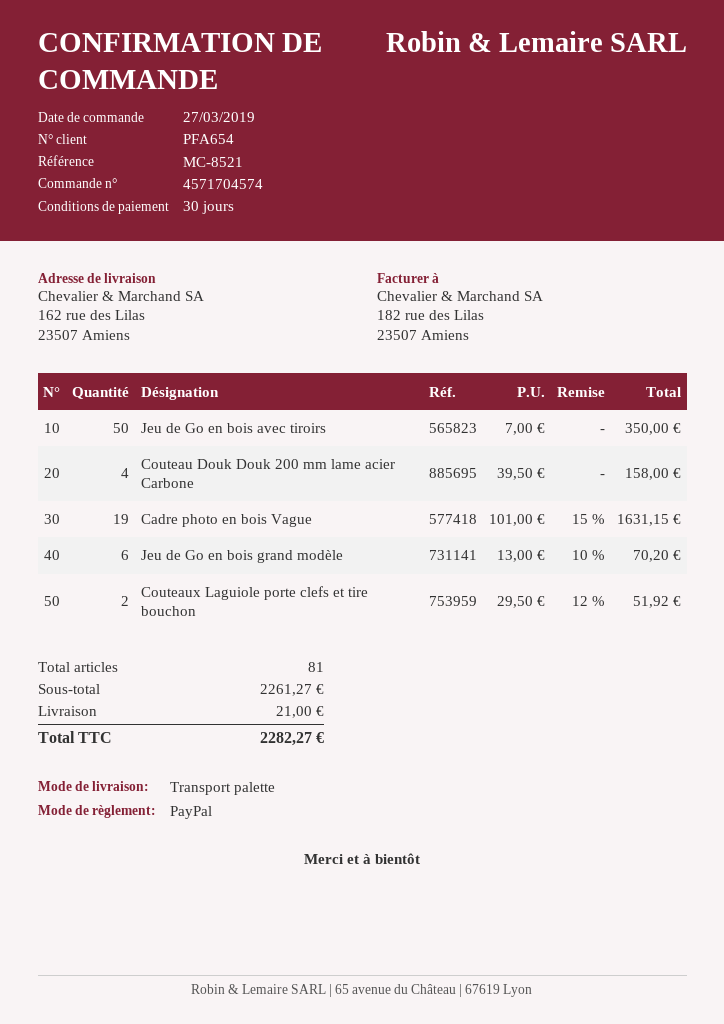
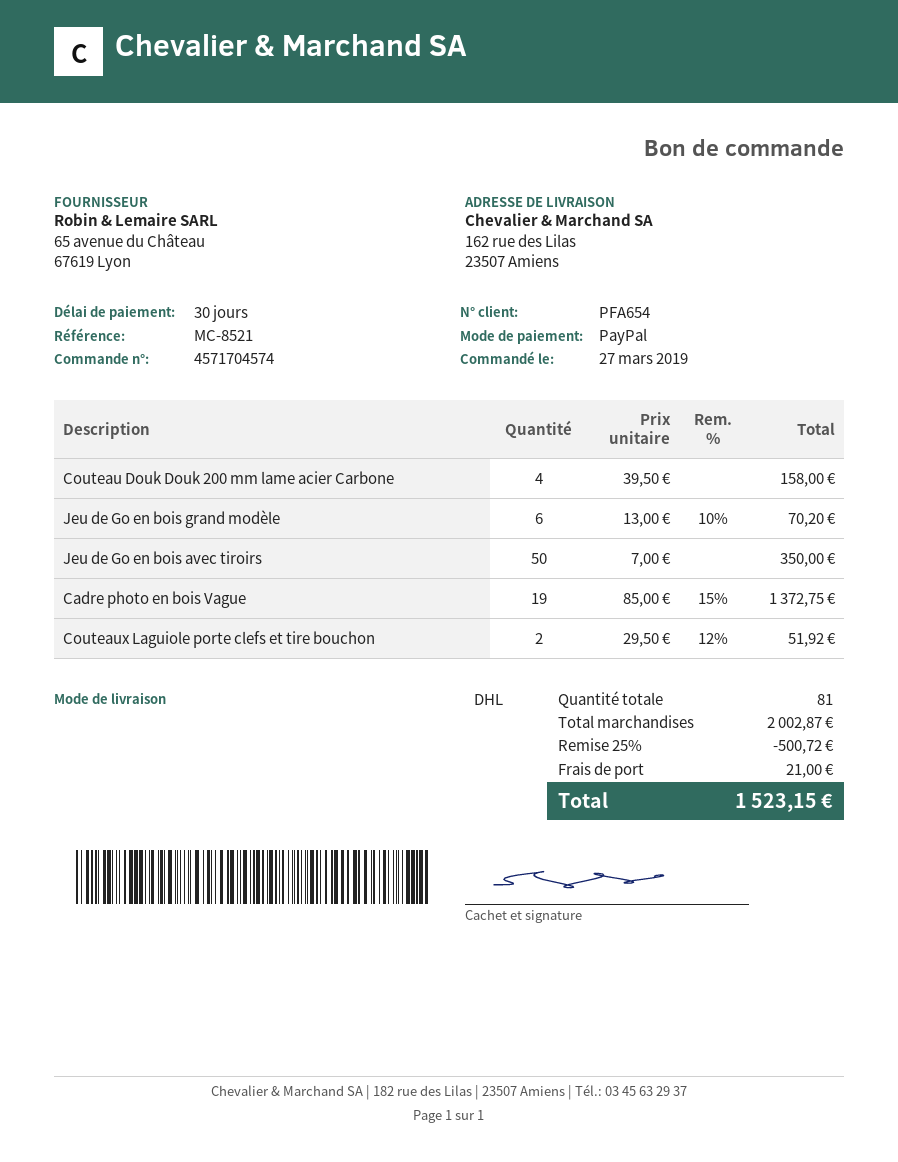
shipping method: pallet freight -> DHL
Cadre photo en bois Vague: 19 x 101.00 - 15% = 1631.15 -> 19 x 85.00 - 15% = 1372.75
subtotal: 2261.27 -> 2002.87
discount: none -> 25% = 500.72
total: 2282.27 -> 1523.15

